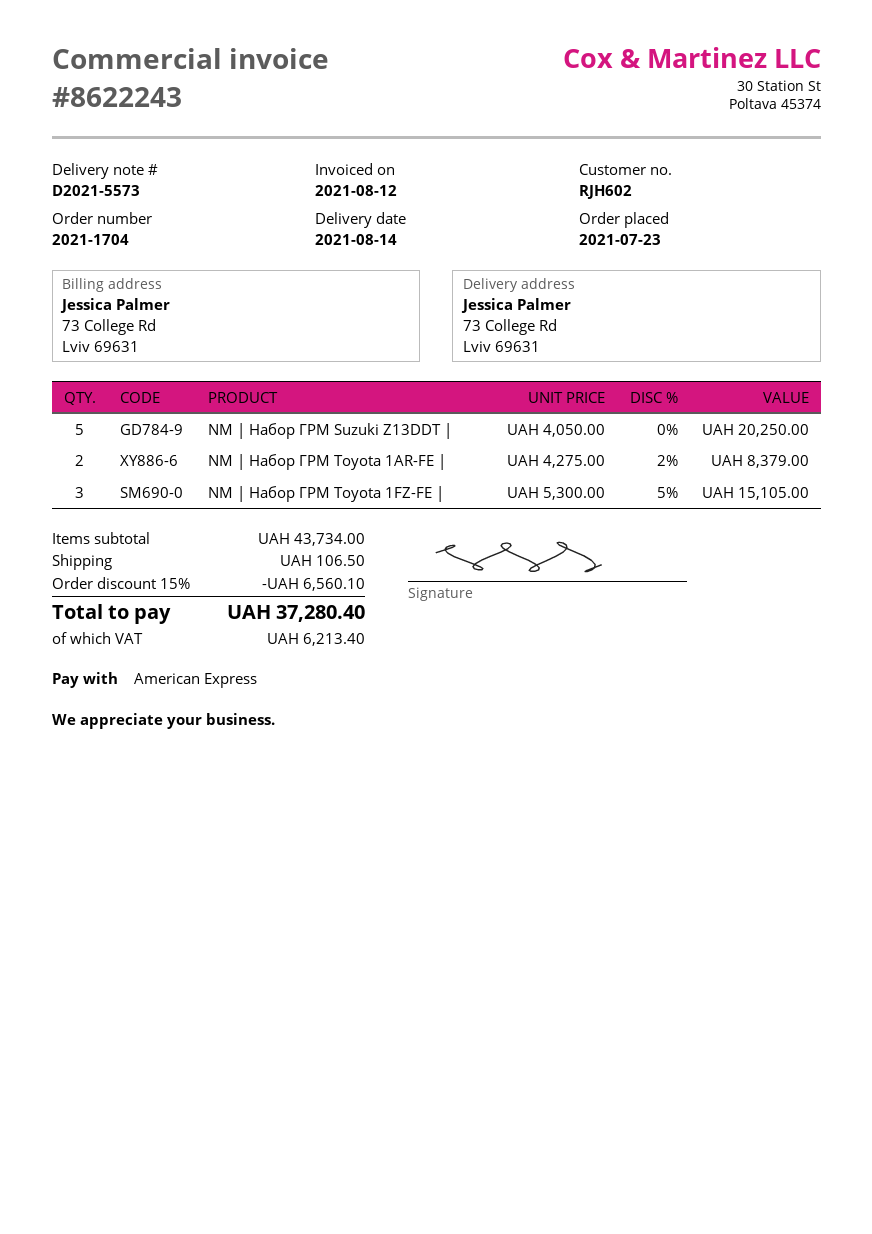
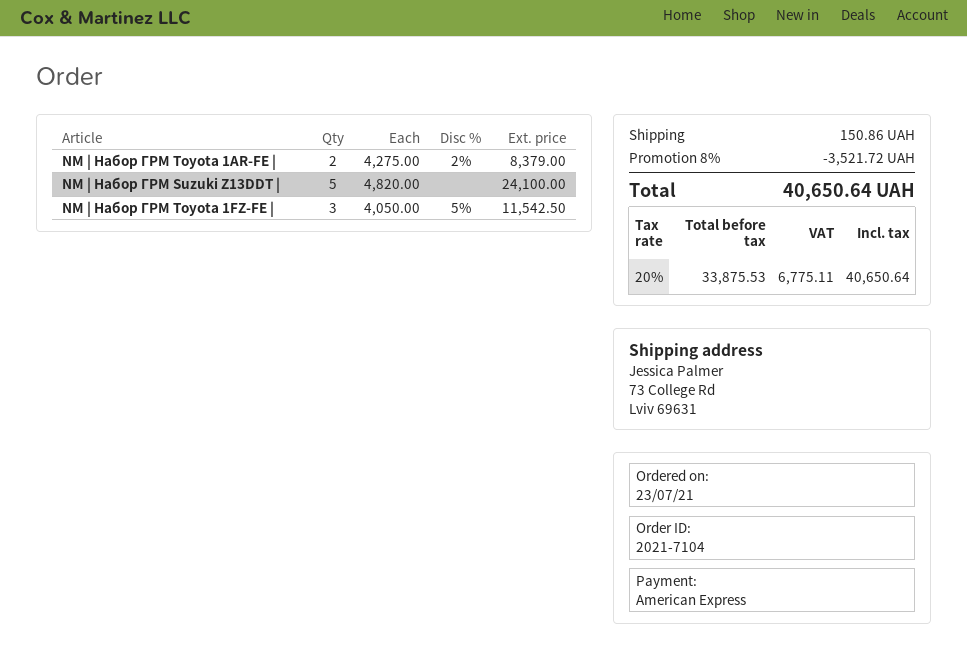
order number: 2021-1704 -> 2021-7104
NM | Набор ГРМ Suzuki Z13DDT |: 5 x 4050.00 = 20250.00 -> 5 x 4820.00 = 24100.00
NM | Набор ГРМ Toyota 1FZ-FE |: 3 x 5300.00 - 5% = 15105.00 -> 3 x 4050.00 - 5% = 11542.50
discount: 15% = 6560.10 -> 8% = 3521.72
shipping: 106.50 -> 150.86
tax: 6213.40 -> 6775.11
total: 37280.40 -> 40650.64

